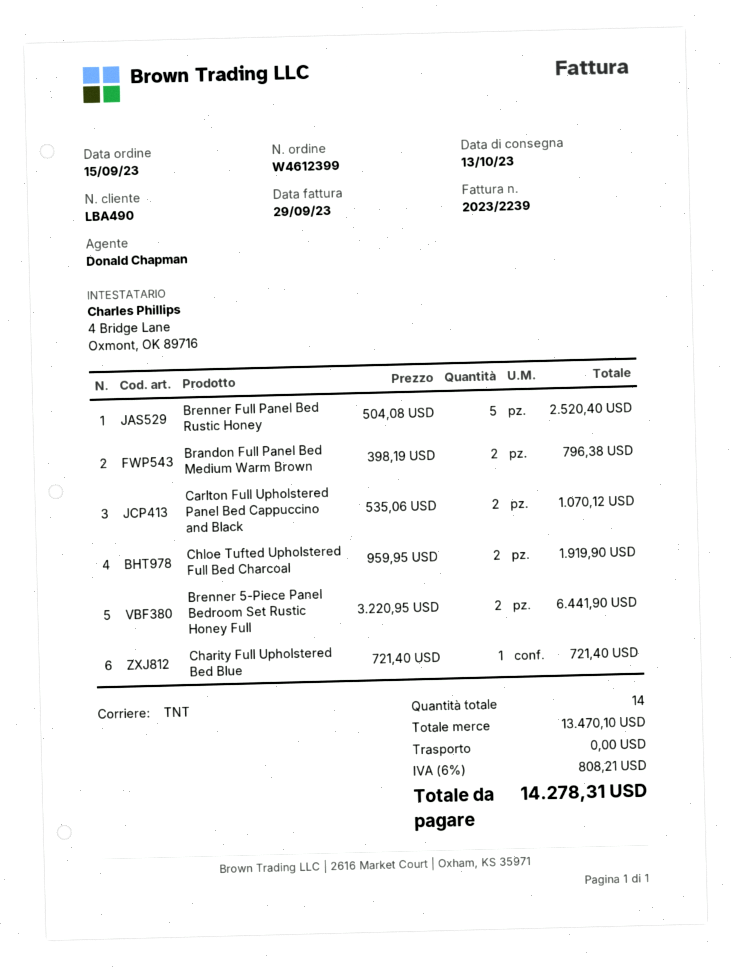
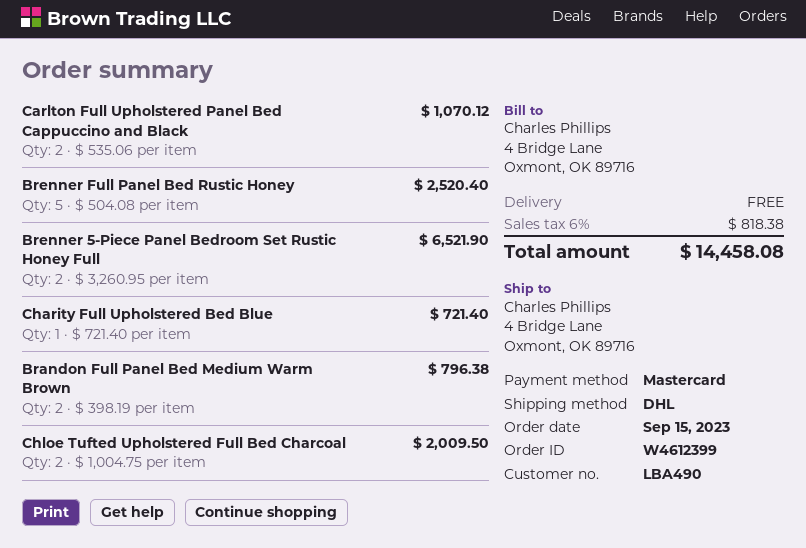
shipping method: TNT -> DHL
Chloe Tufted Upholstered Full Bed Charcoal: 2 x 959.95 = 1919.90 -> 2 x 1004.75 = 2009.50
Brenner 5-Piece Panel Bedroom Set Rustic Honey Full: 2 x 3220.95 = 6441.90 -> 2 x 3260.95 = 6521.90
tax: 6% = 808.21 -> 6% = 818.38
total: 14278.31 -> 14458.08

